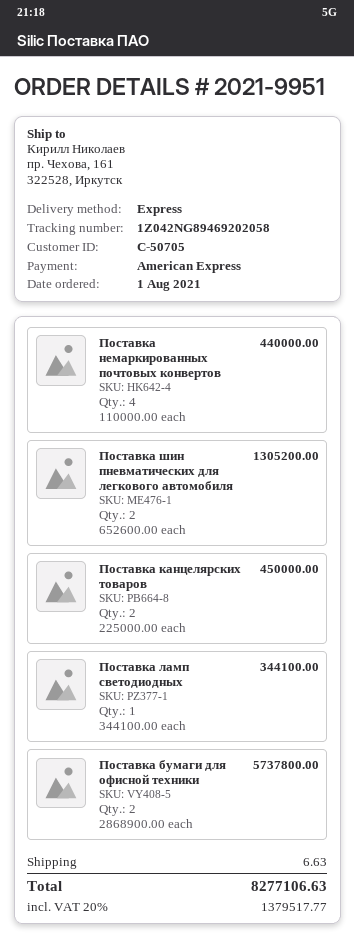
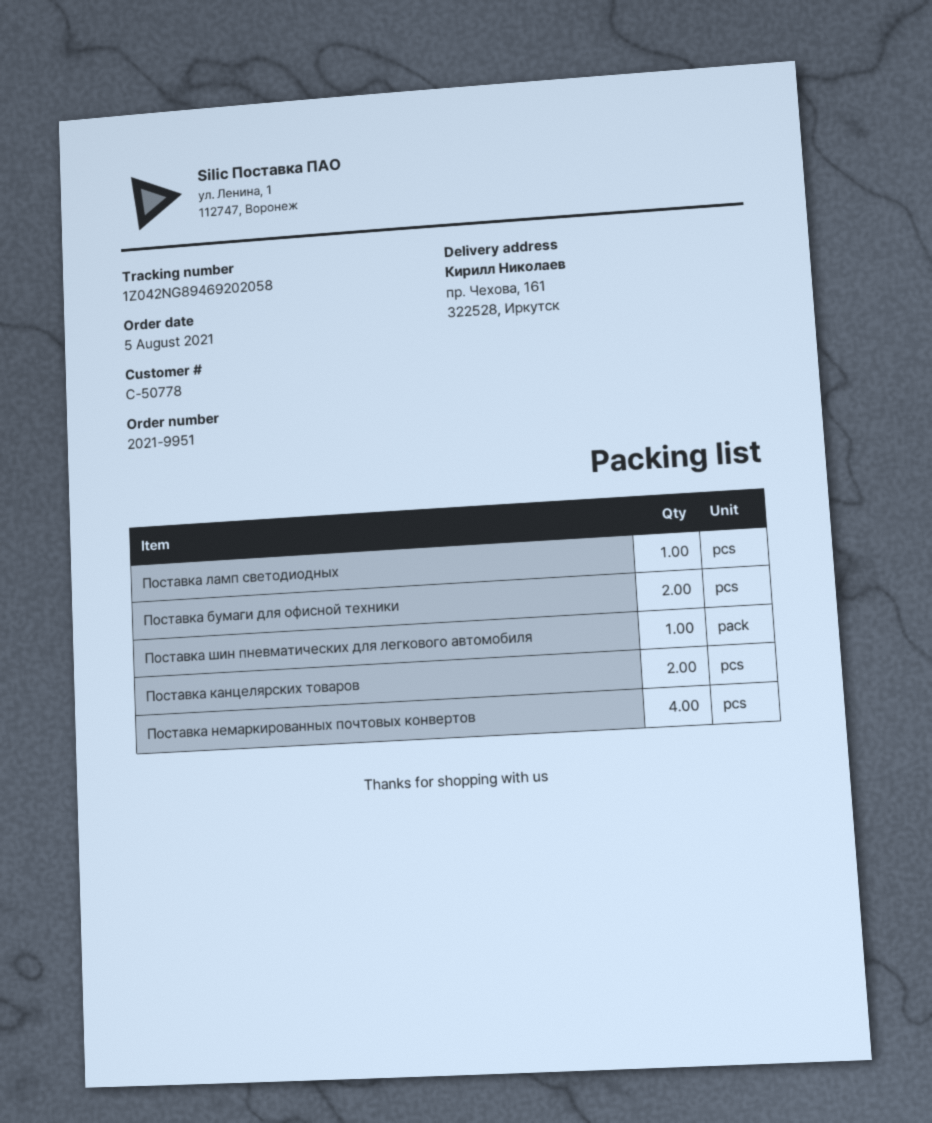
order date: 2021-08-01 -> 2021-08-05
customer number: C-50705 -> C-50778
Поставка шин пневматических для легкового автомобиля: 2 -> 1

